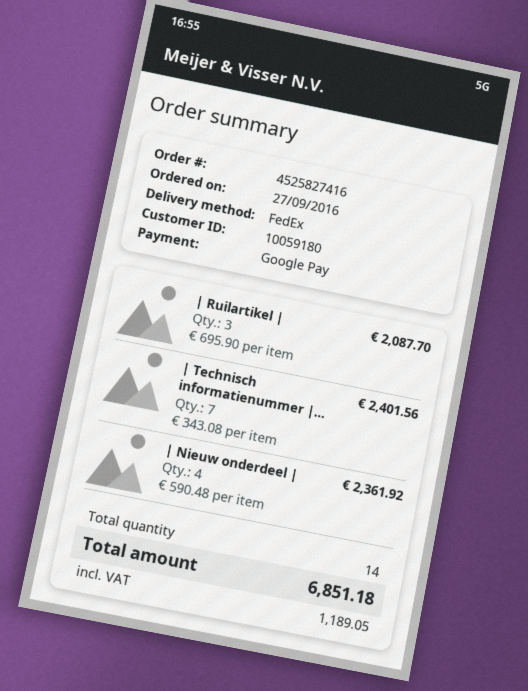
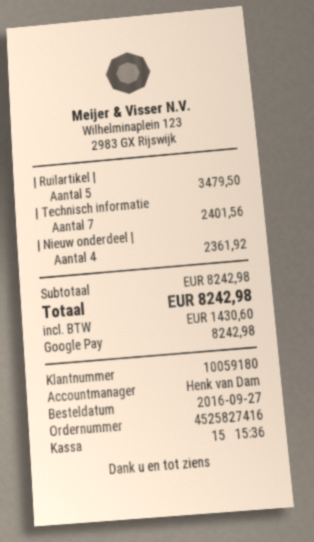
| Ruilartikel |: 3 for 2087.70 -> 5 for 3479.50
tax: 1189.05 -> 1430.60
total: 6851.18 -> 8242.98

